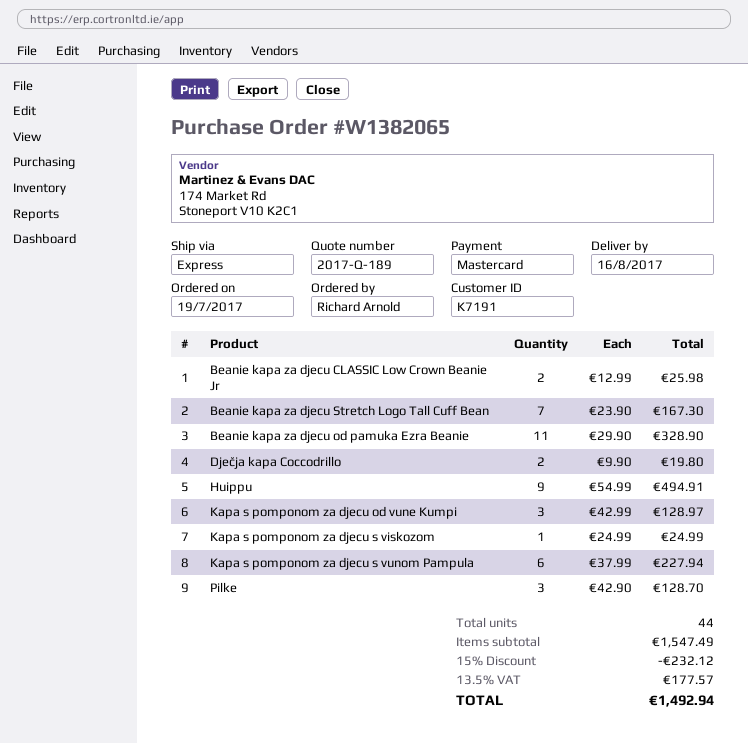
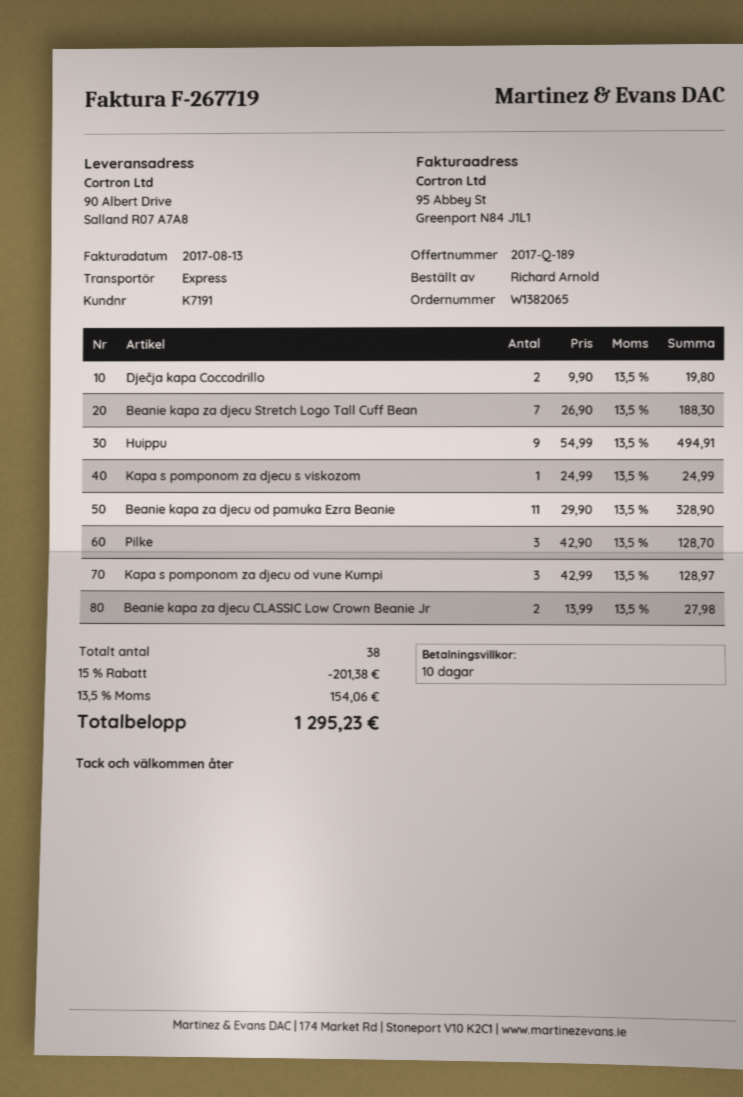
Beanie kapa za djecu CLASSIC Low Crown Beanie Jr: 2 x 12.99 = 25.98 -> 2 x 13.99 = 27.98
Beanie kapa za djecu Stretch Logo Tall Cuff Bean: 7 x 23.90 = 167.30 -> 7 x 26.90 = 188.30
Kapa s pomponom za djecu s vunom Pampula: 6 x 37.99 = 227.94 -> none
total quantity: 44 -> 38
discount: 15% = 232.12 -> 15% = 201.38
tax: 13.5% = 177.57 -> 13.5% = 154.06
total: 1492.94 -> 1295.23

